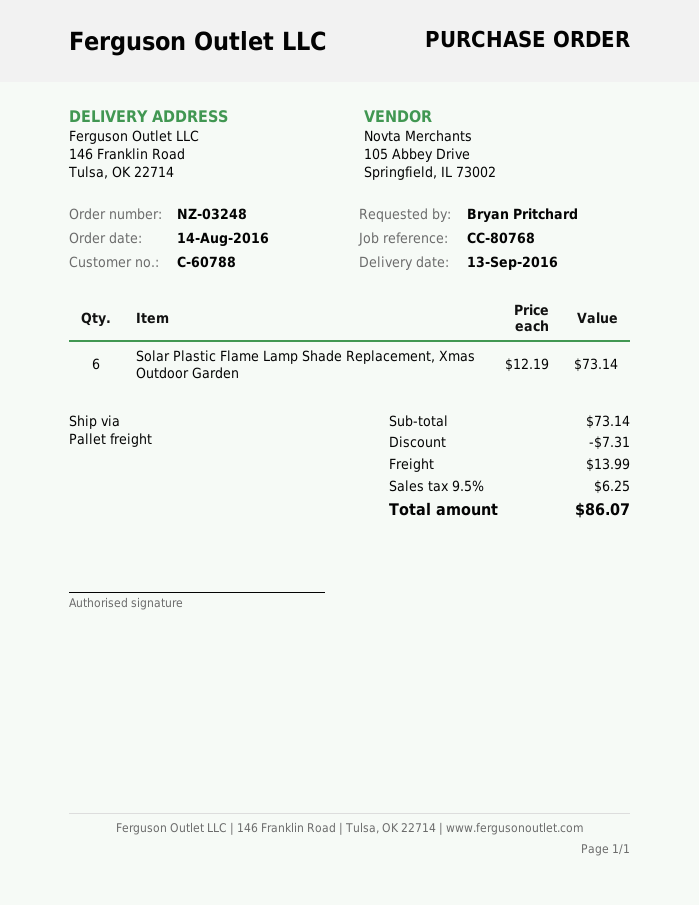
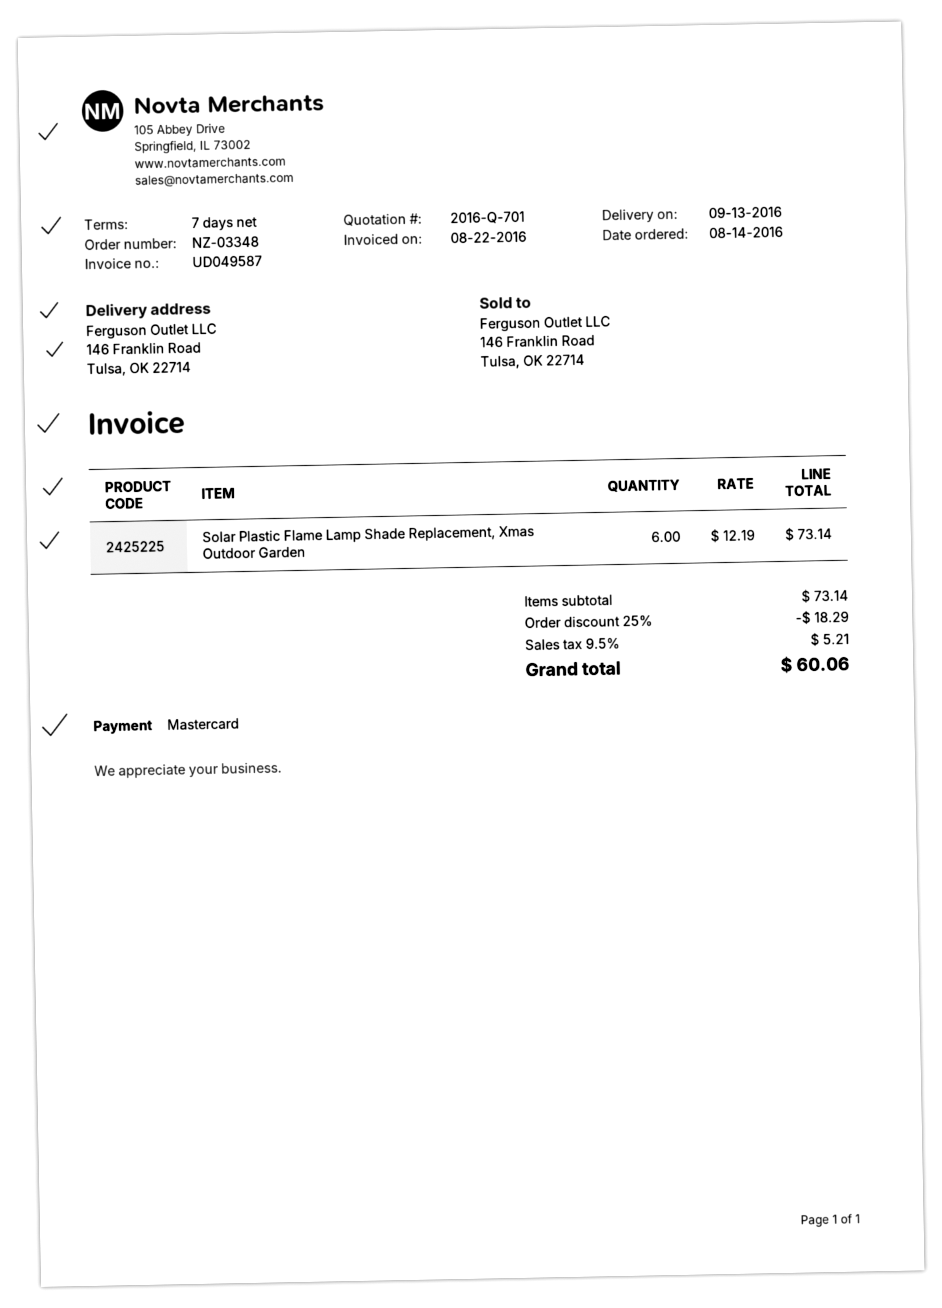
order number: NZ-03248 -> NZ-03348
discount: 7.31 -> 18.29
shipping: 13.99 -> none
tax: 9.5% = 6.25 -> 9.5% = 5.21
total: 86.07 -> 60.06

